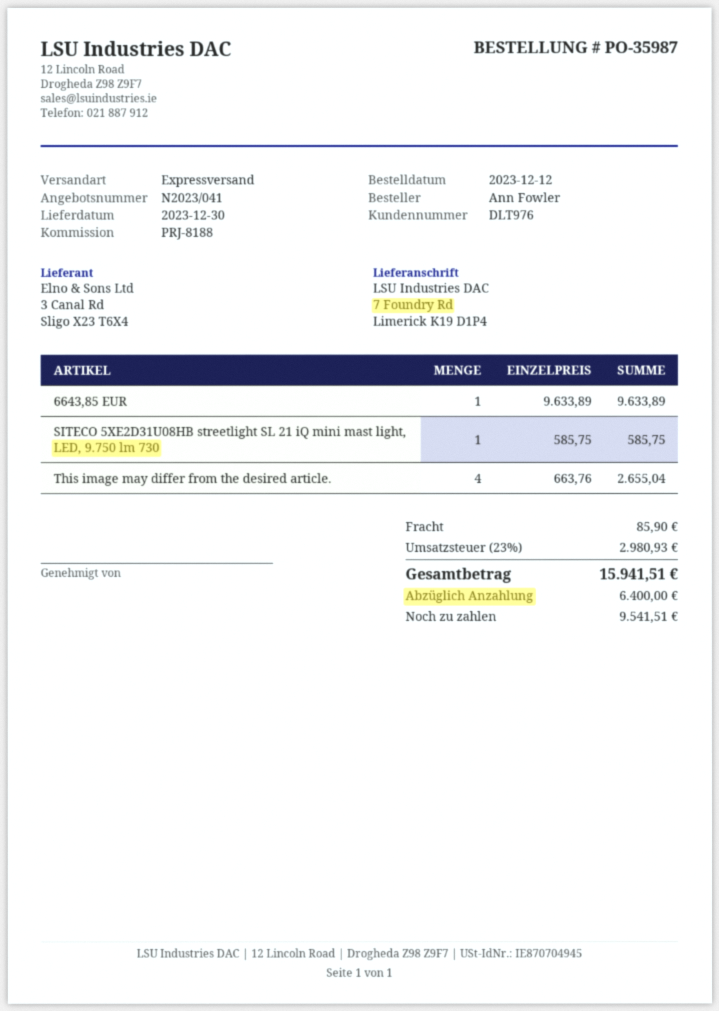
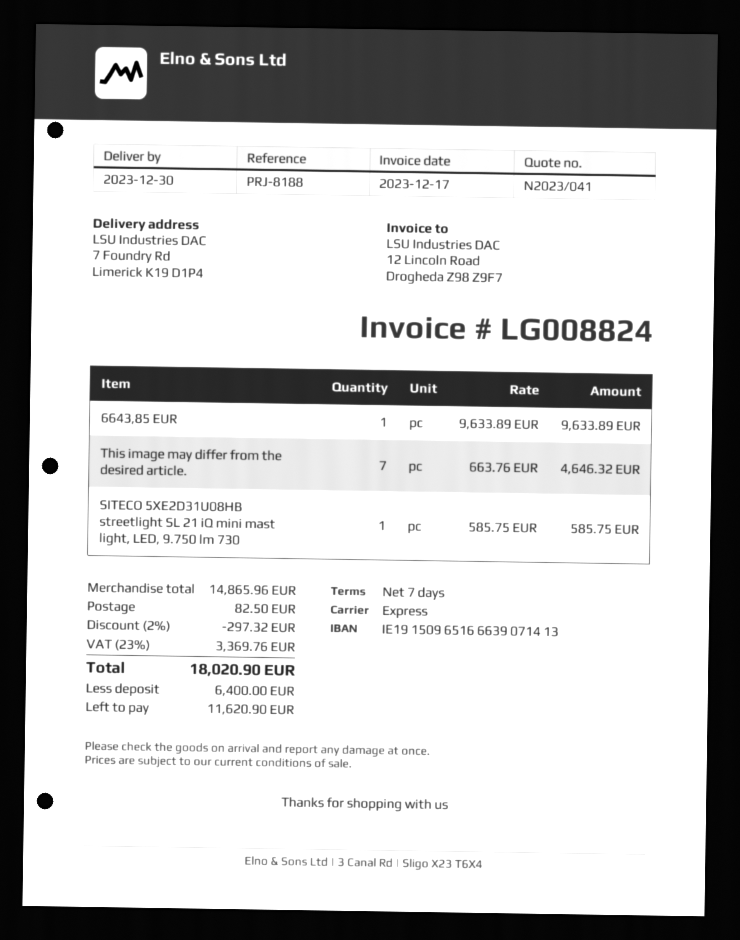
This image may differ from the desired article.: 4 x 663.76 = 2655.04 -> 7 x 663.76 = 4646.32
discount: none -> 2% = 297.32
shipping: 85.90 -> 82.50
tax: 23% = 2980.93 -> 23% = 3369.76
total: 15941.51 -> 18020.90
balance: 9541.51 -> 11620.90

